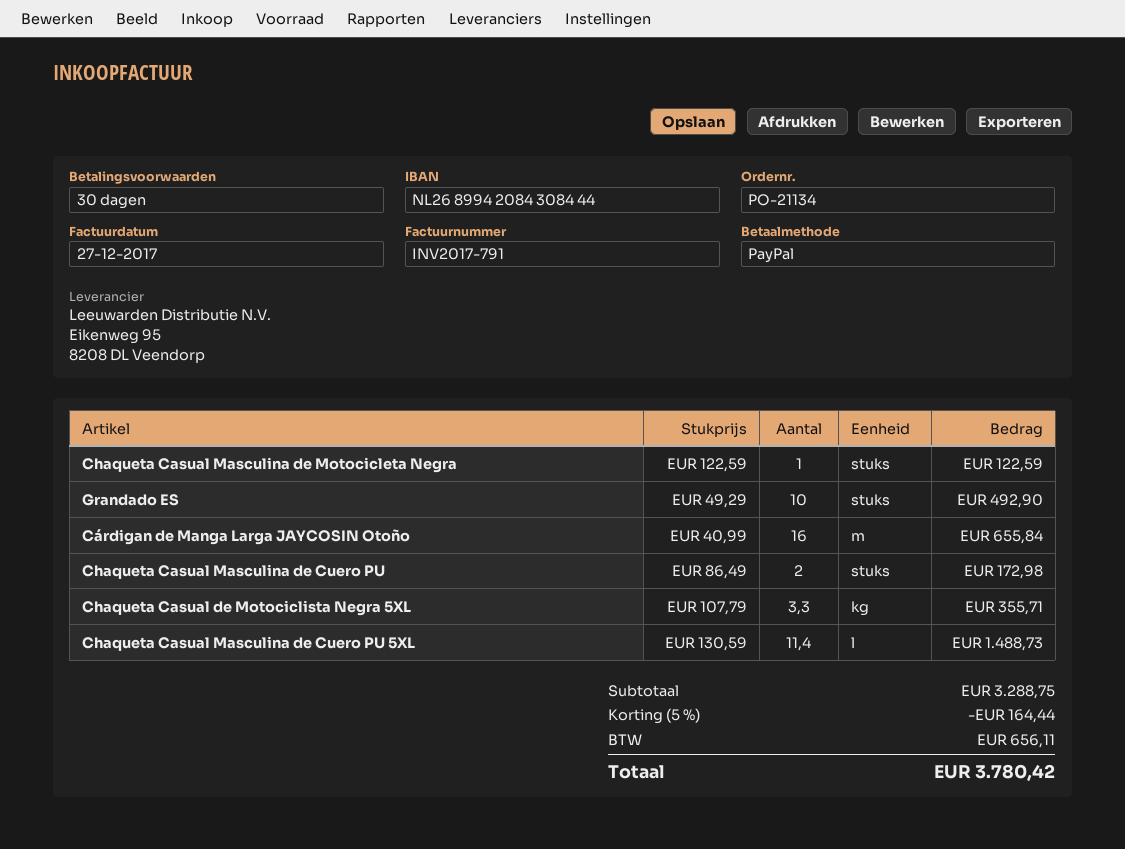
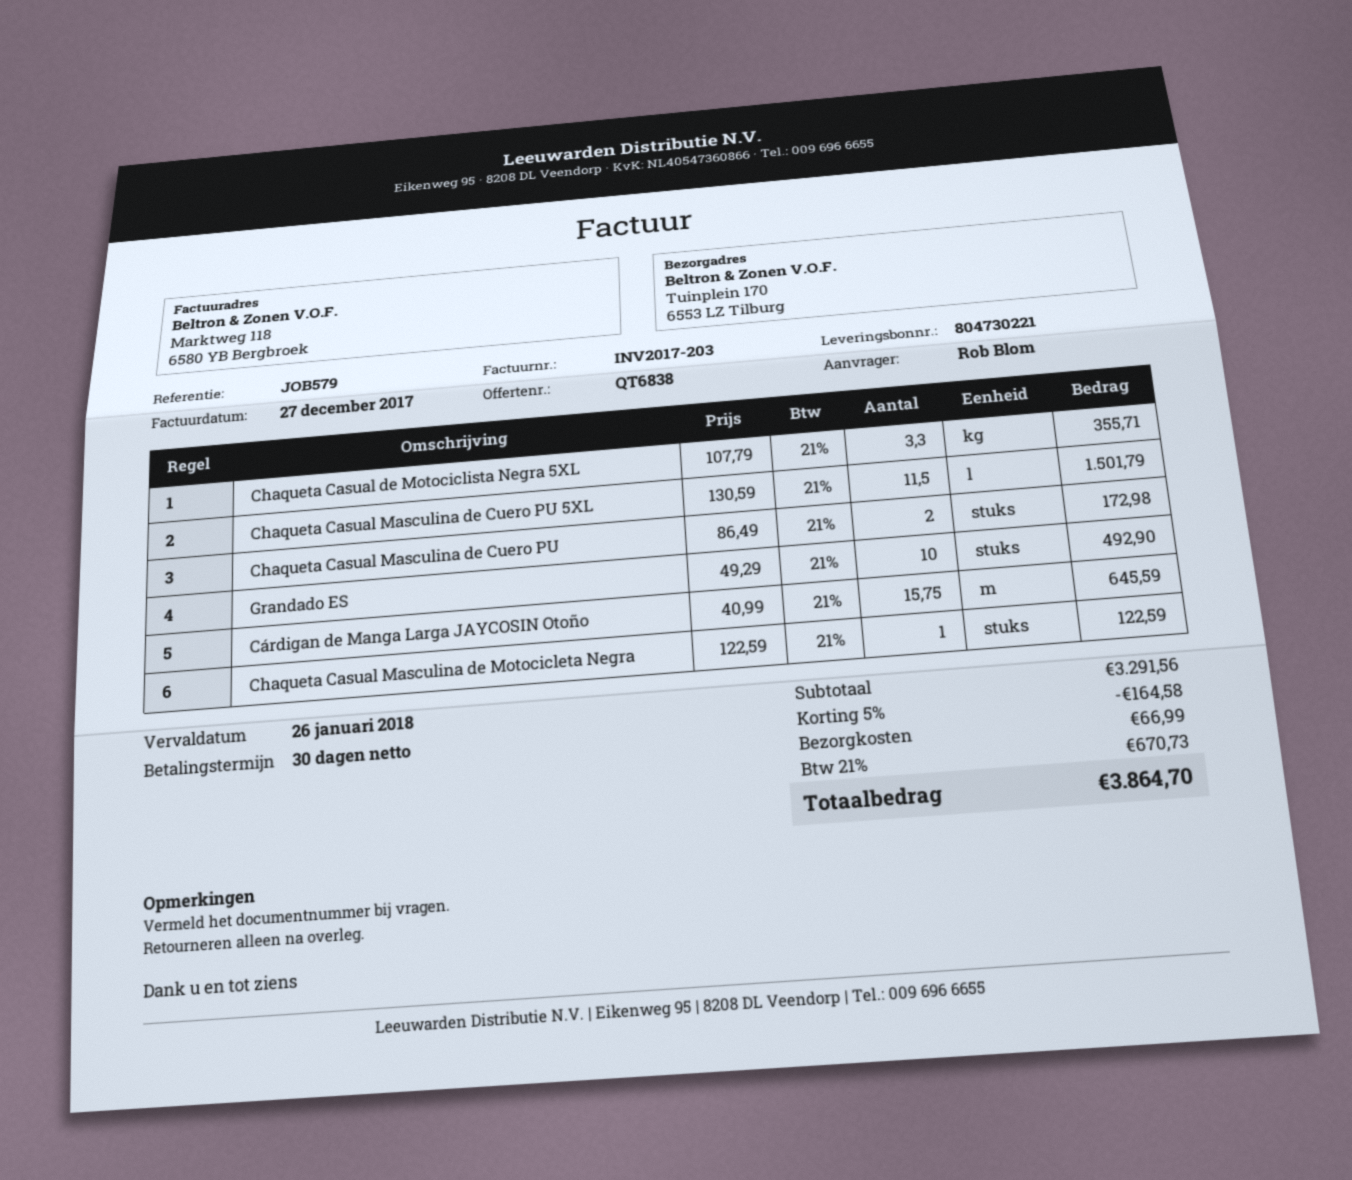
invoice number: INV2017-791 -> INV2017-203
Cárdigan de Manga Larga JAYCOSIN Otoño: 16 x 40.99 = 655.84 -> 15.75 x 40.99 = 645.59
Chaqueta Casual Masculina de Cuero PU 5XL: 11.4 x 130.59 = 1488.73 -> 11.5 x 130.59 = 1501.79
subtotal: 3288.75 -> 3291.56
discount: 5% = 164.44 -> 5% = 164.58
shipping: none -> 66.99
tax: 656.11 -> 670.73
total: 3780.42 -> 3864.70

